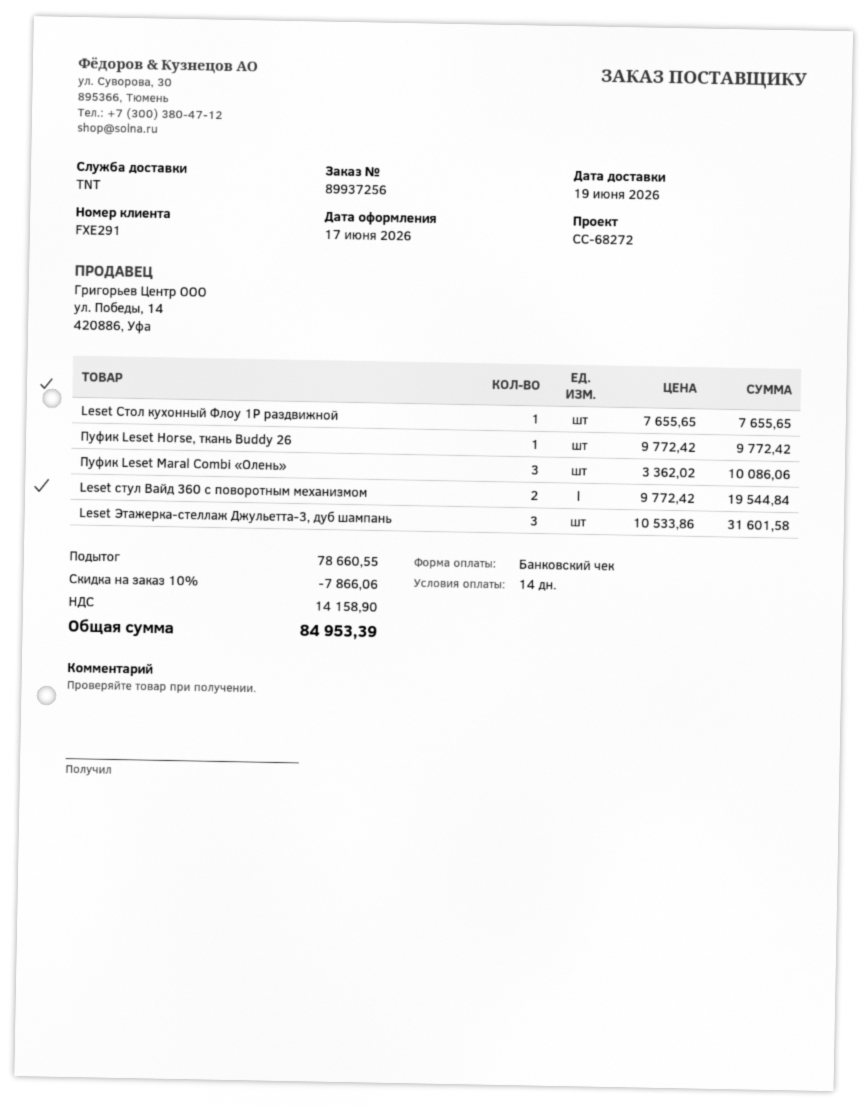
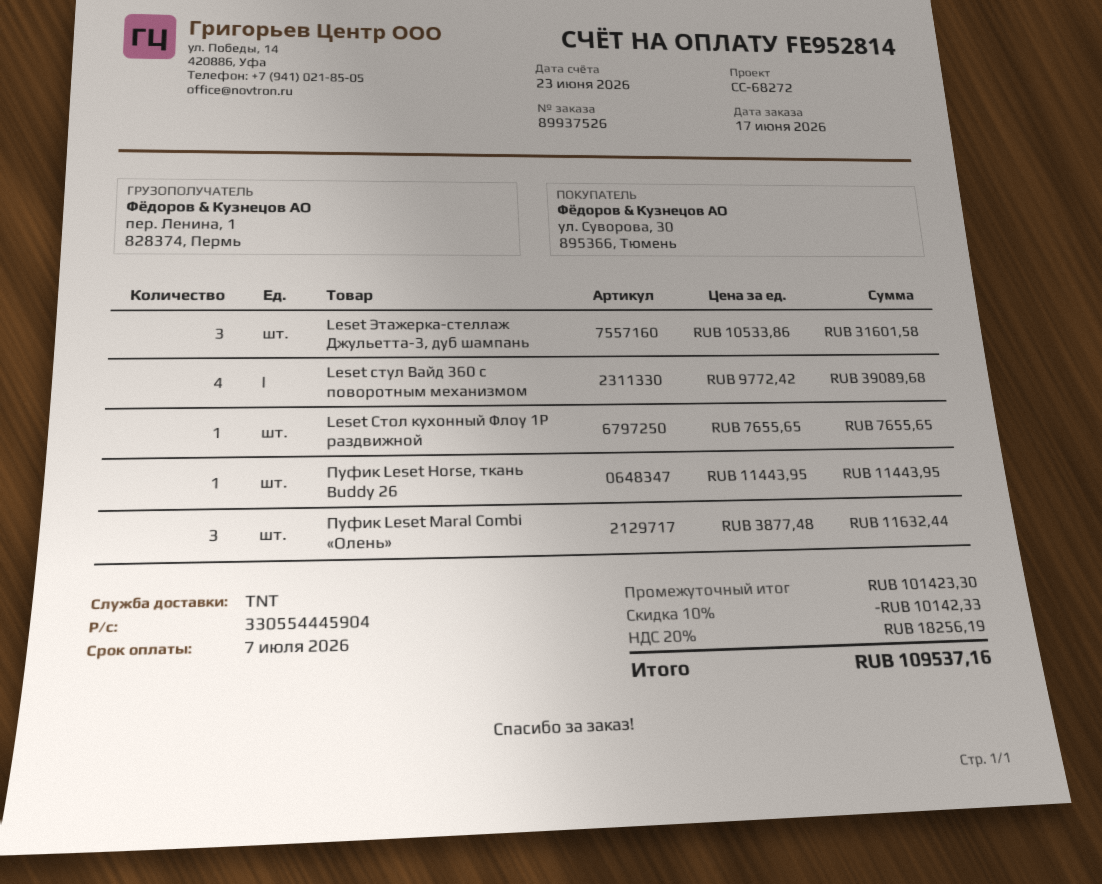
order number: 89937256 -> 89937526
Пуфик Leset Horse, ткань Buddy 26: 1 x 9772.42 = 9772.42 -> 1 x 11443.95 = 11443.95
Пуфик Leset Maral Combi «Олень»: 3 x 3362.02 = 10086.06 -> 3 x 3877.48 = 11632.44
Leset стул Вайд 360 с поворотным механизмом: 2 x 9772.42 = 19544.84 -> 4 x 9772.42 = 39089.68
subtotal: 78660.55 -> 101423.30
discount: 10% = 7866.06 -> 10% = 10142.33
tax: 14158.90 -> 18256.19
total: 84953.39 -> 109537.16

